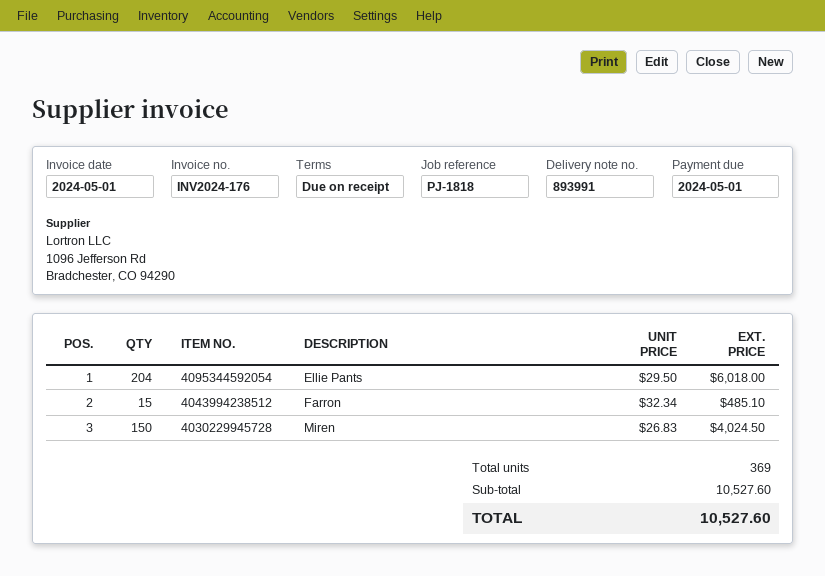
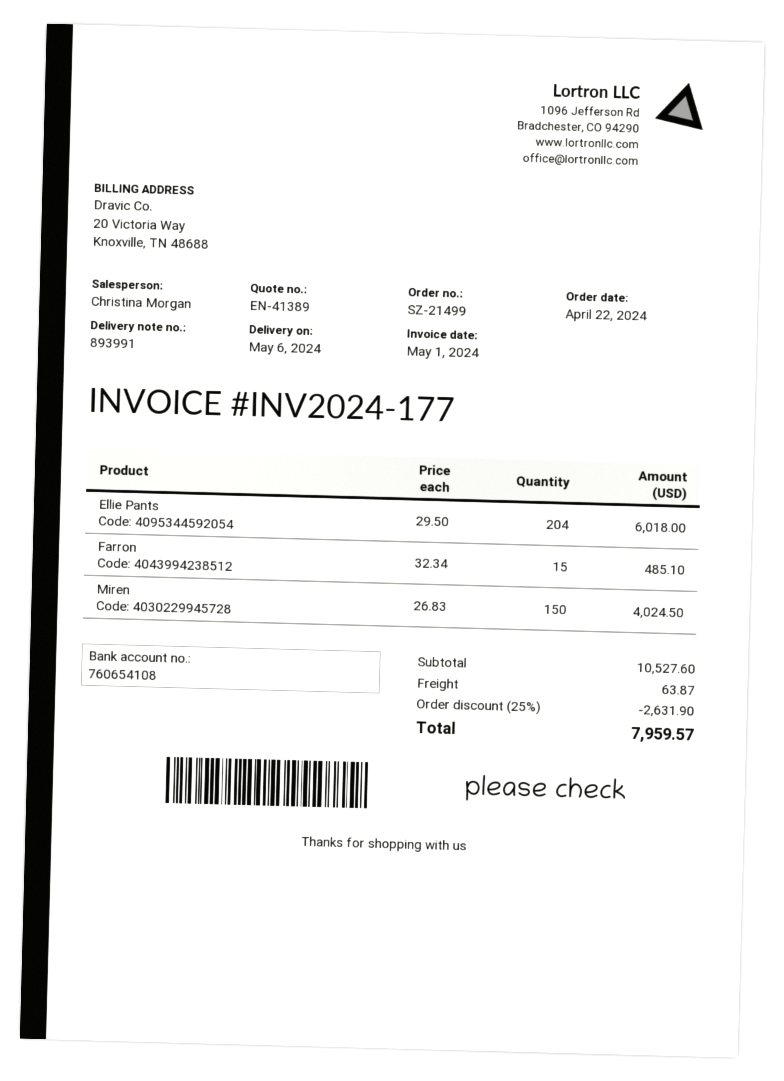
invoice number: INV2024-176 -> INV2024-177
discount: none -> 25% = 2631.90
shipping: none -> 63.87
total: 10527.60 -> 7959.57

